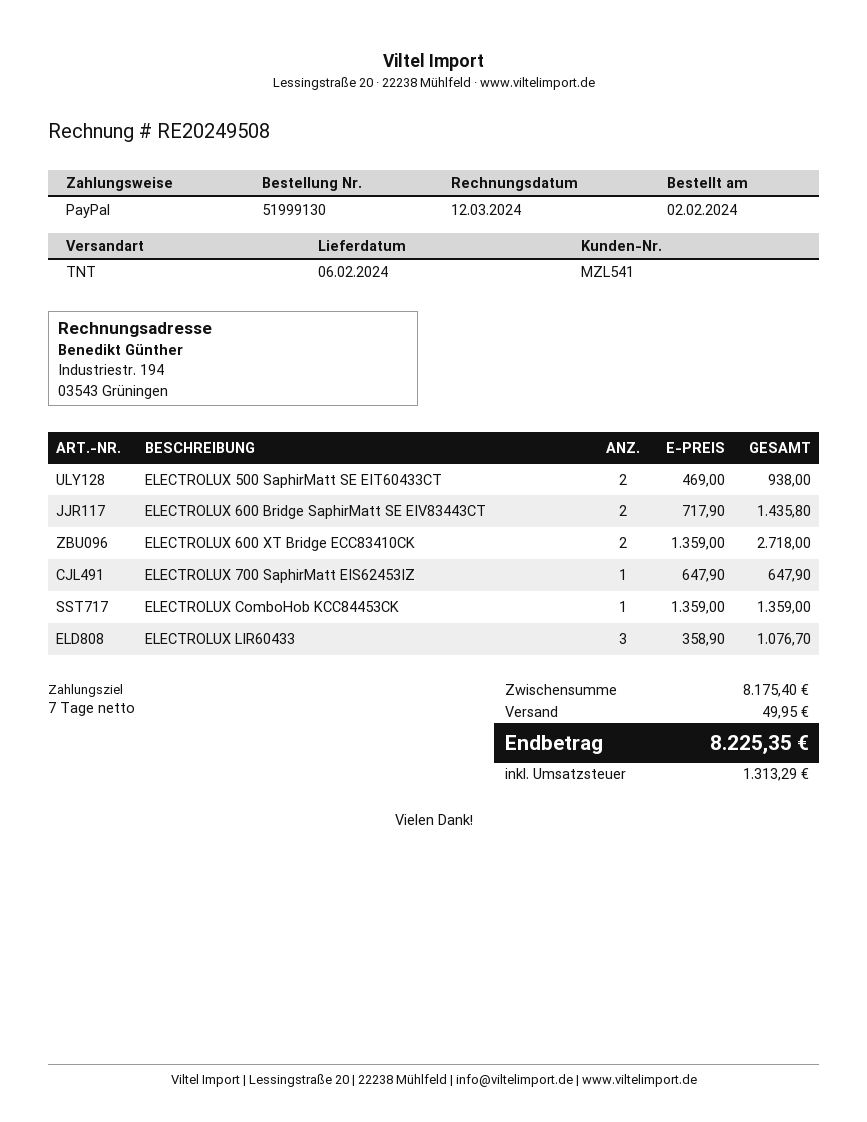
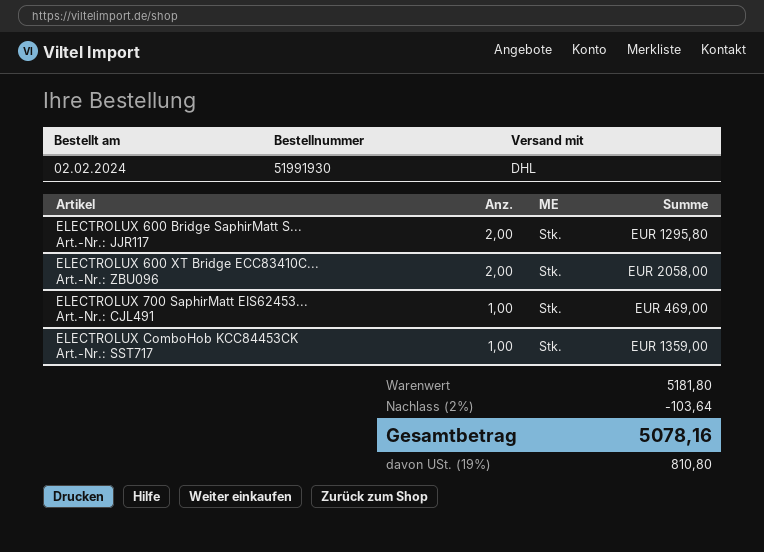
order number: 51999130 -> 51991930
shipping method: TNT -> DHL
ELECTROLUX 500 SaphirMatt SE EIT60433CT: 2 for 938.00 -> none
ELECTROLUX 600 Bridge SaphirMatt SE EIV83443CT: 2 for 1435.80 -> 2 for 1295.80
ELECTROLUX 600 XT Bridge ECC83410CK: 2 for 2718.00 -> 2 for 2058.00
ELECTROLUX 700 SaphirMatt EIS62453IZ: 1 for 647.90 -> 1 for 469.00
ELECTROLUX LIR60433: 3 for 1076.70 -> none
subtotal: 8175.40 -> 5181.80
discount: none -> 2% = 103.64
shipping: 49.95 -> none
tax: 1313.29 -> 810.80
total: 8225.35 -> 5078.16

